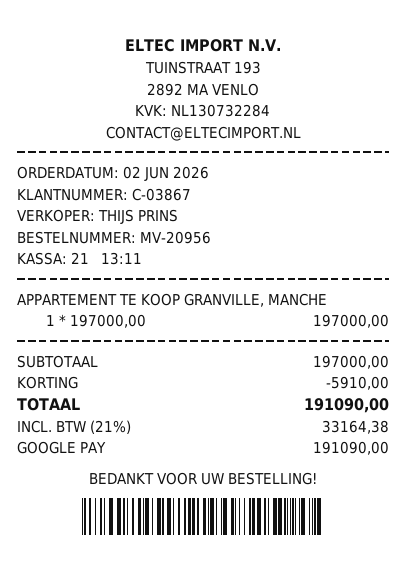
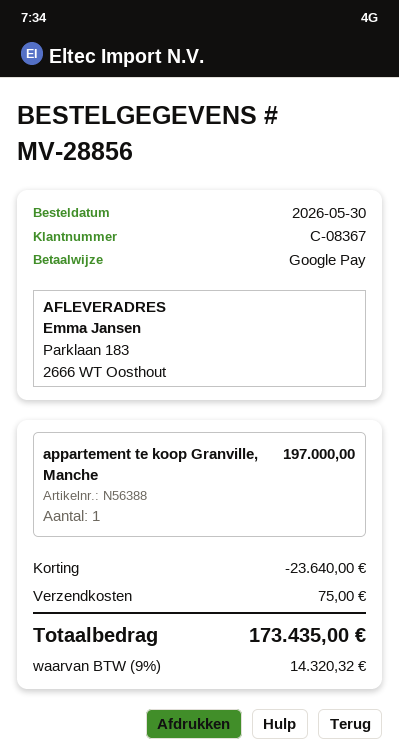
order number: MV-20956 -> MV-28856
order date: 2026-06-02 -> 2026-05-30
customer number: C-03867 -> C-08367
discount: 5910.00 -> 23640.00
shipping: none -> 75.00
tax: 21% = 33164.38 -> 9% = 14320.32
total: 191090.00 -> 173435.00

